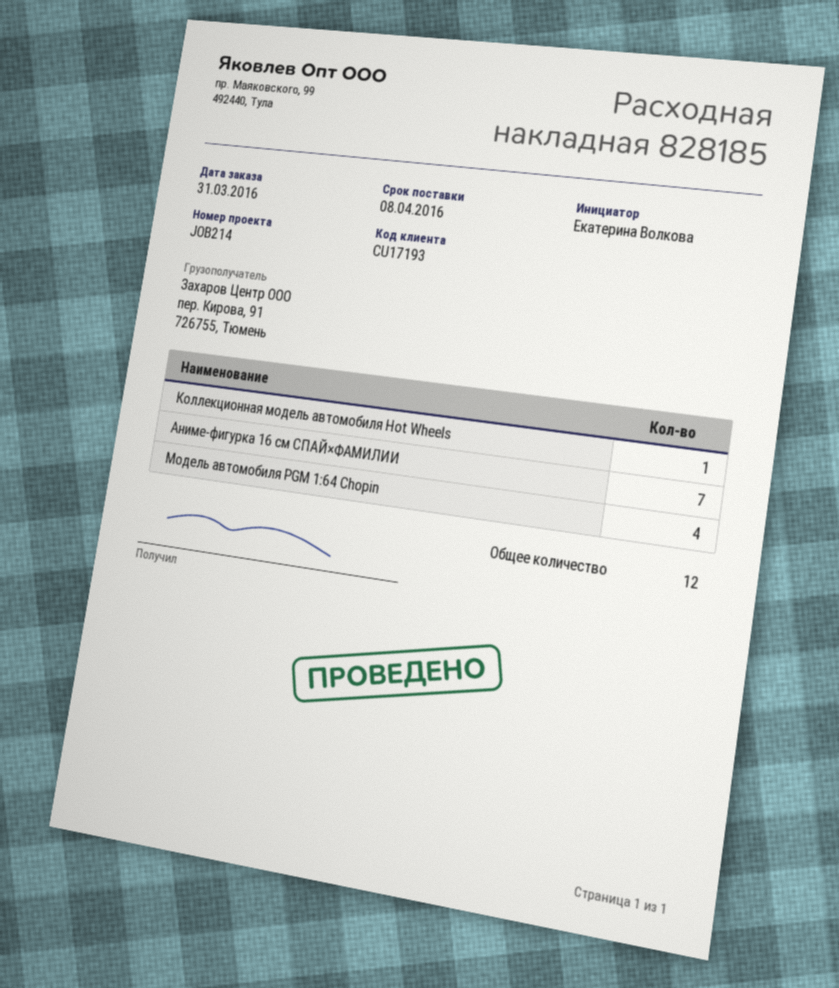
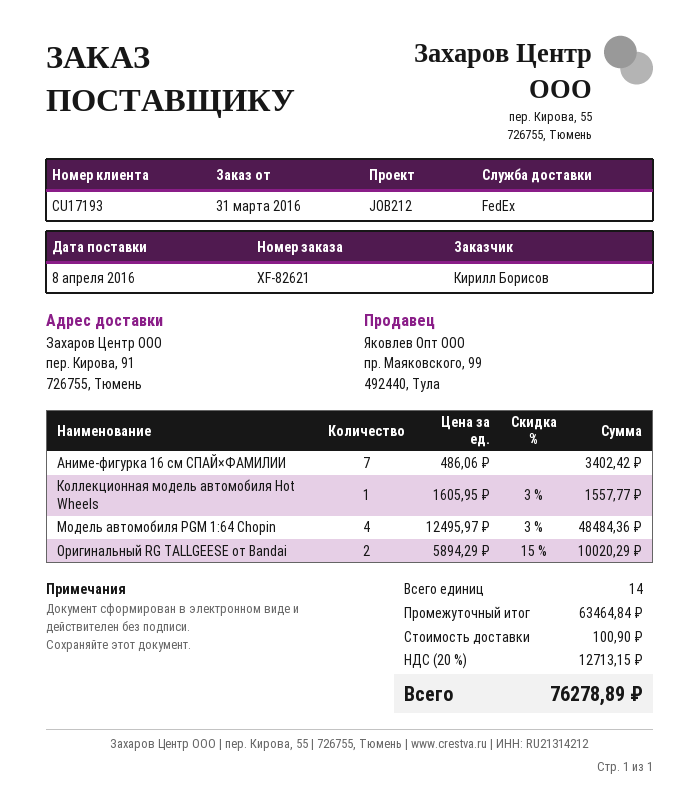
reference: JOB214 -> JOB212
ordered by: Екатерина Волкова -> Кирилл Борисов
Оригинальный RG TALLGEESE от Bandai: none -> 2
total quantity: 12 -> 14

